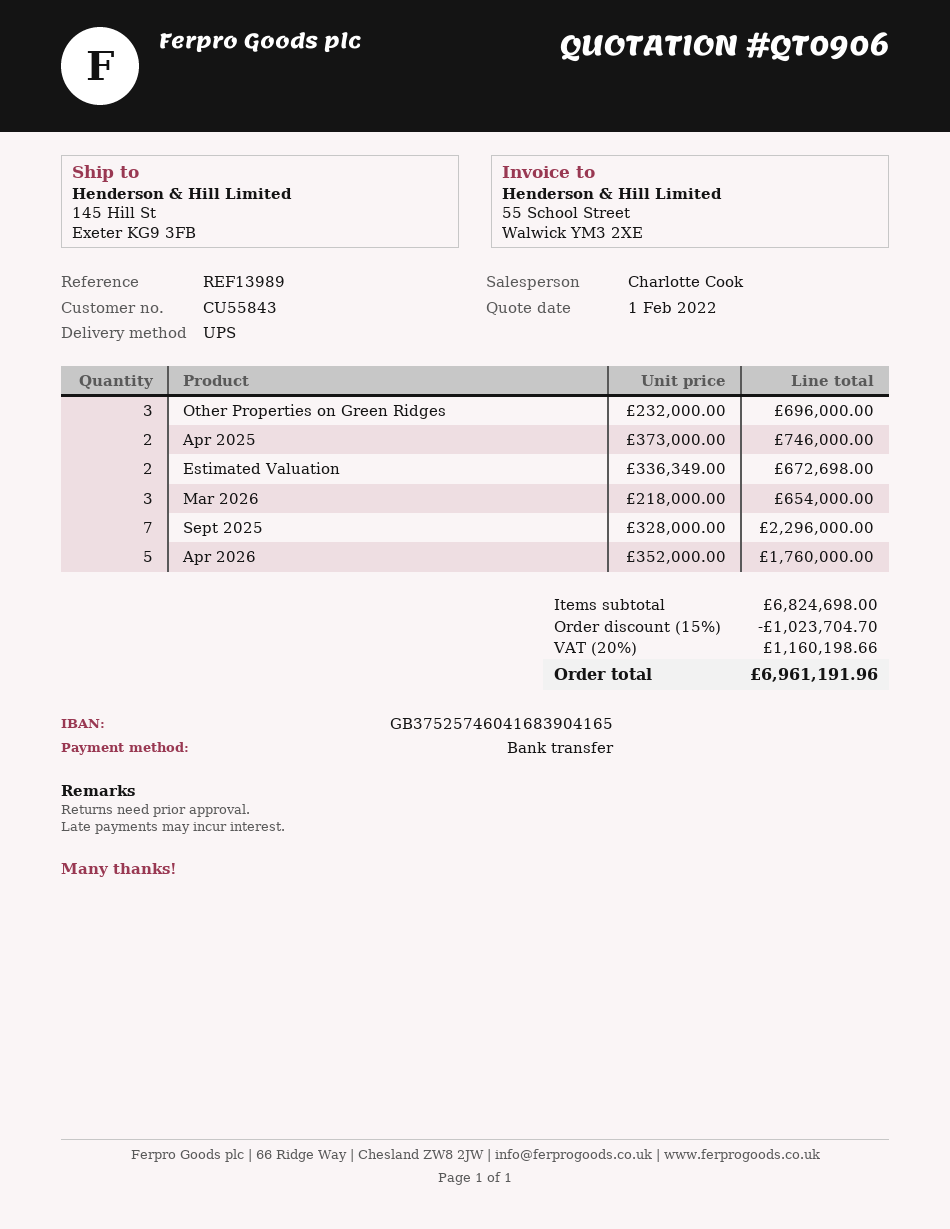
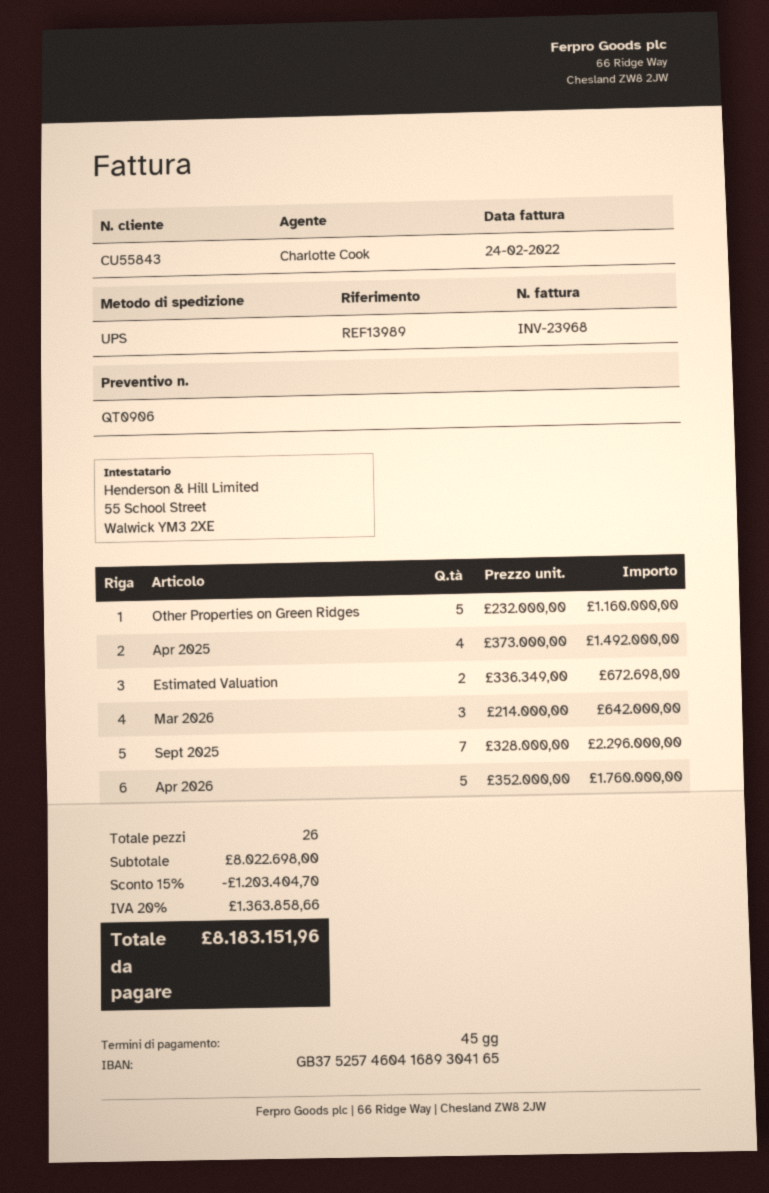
bank account: GB37525746041683904165 -> GB37525746041689304165
Other Properties on Green Ridges: 3 x 232000.00 = 696000.00 -> 5 x 232000.00 = 1160000.00
Apr 2025: 2 x 373000.00 = 746000.00 -> 4 x 373000.00 = 1492000.00
Mar 2026: 3 x 218000.00 = 654000.00 -> 3 x 214000.00 = 642000.00
subtotal: 6824698.00 -> 8022698.00
discount: 15% = 1023704.70 -> 15% = 1203404.70
tax: 20% = 1160198.66 -> 20% = 1363858.66
total: 6961191.96 -> 8183151.96

